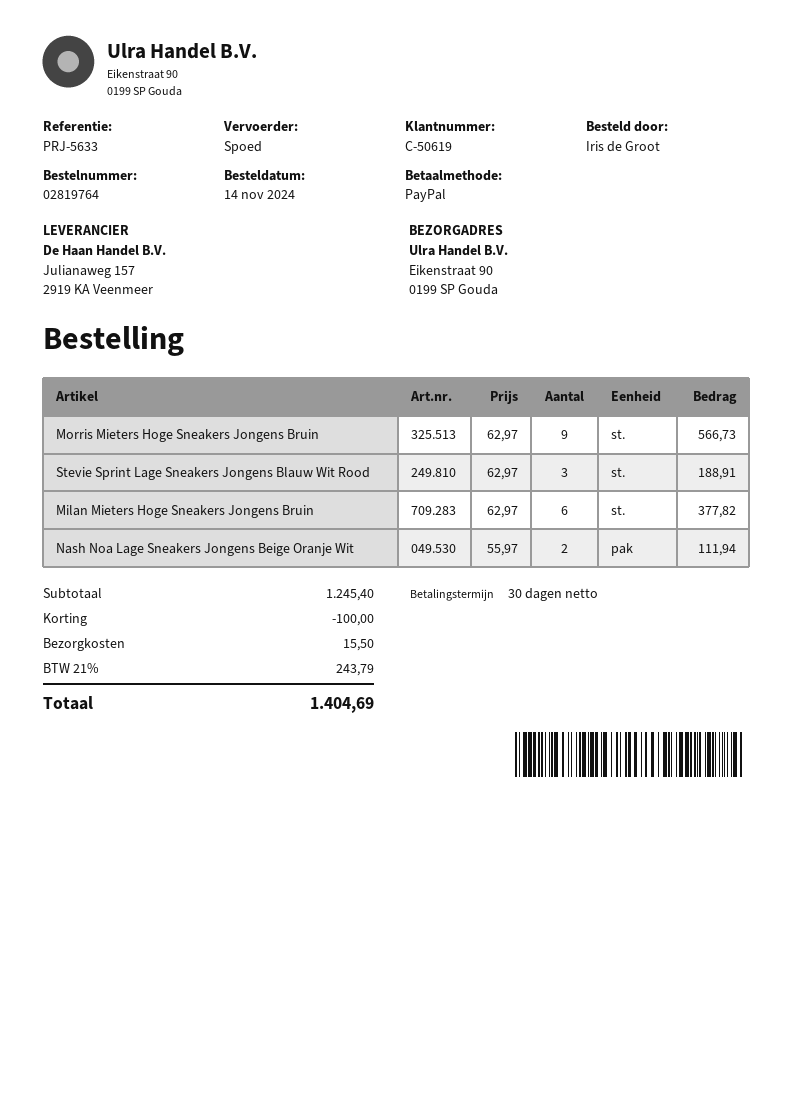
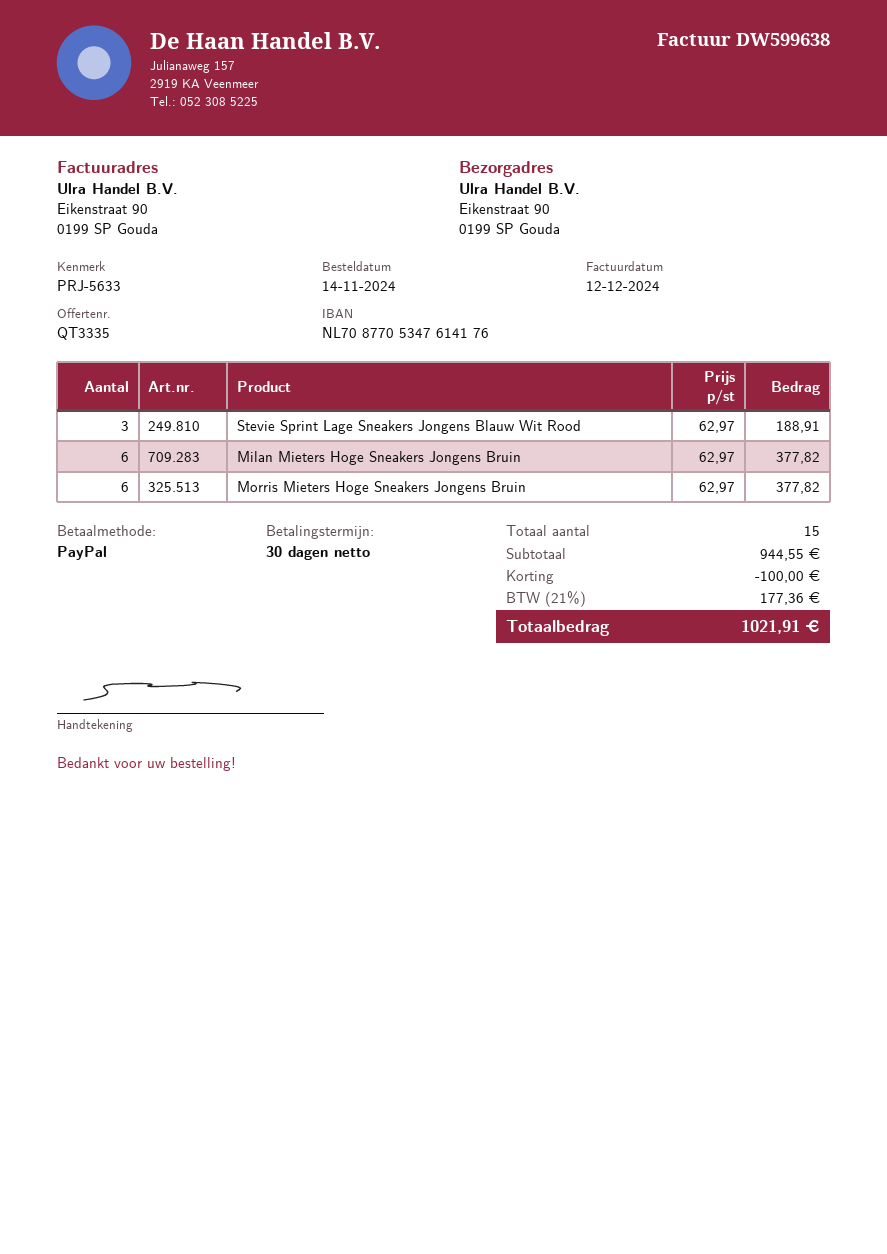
Morris Mieters Hoge Sneakers Jongens Bruin: 9 x 62.97 = 566.73 -> 6 x 62.97 = 377.82
Nash Noa Lage Sneakers Jongens Beige Oranje Wit: 2 x 55.97 = 111.94 -> none
subtotal: 1245.40 -> 944.55
shipping: 15.50 -> none
tax: 21% = 243.79 -> 21% = 177.36
total: 1404.69 -> 1021.91

